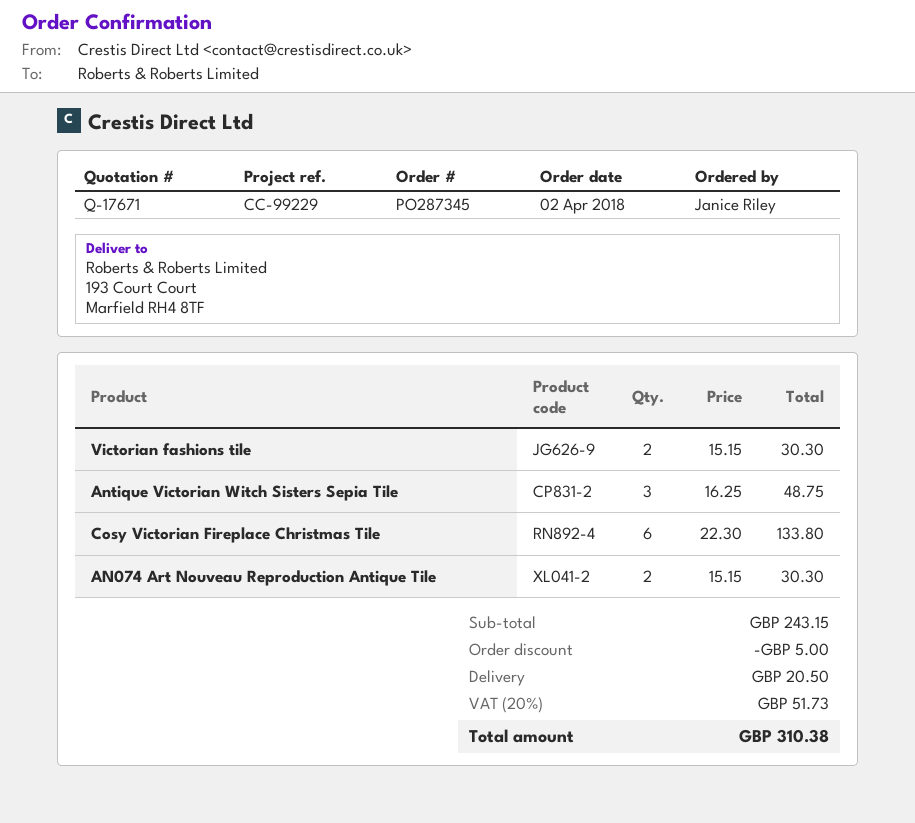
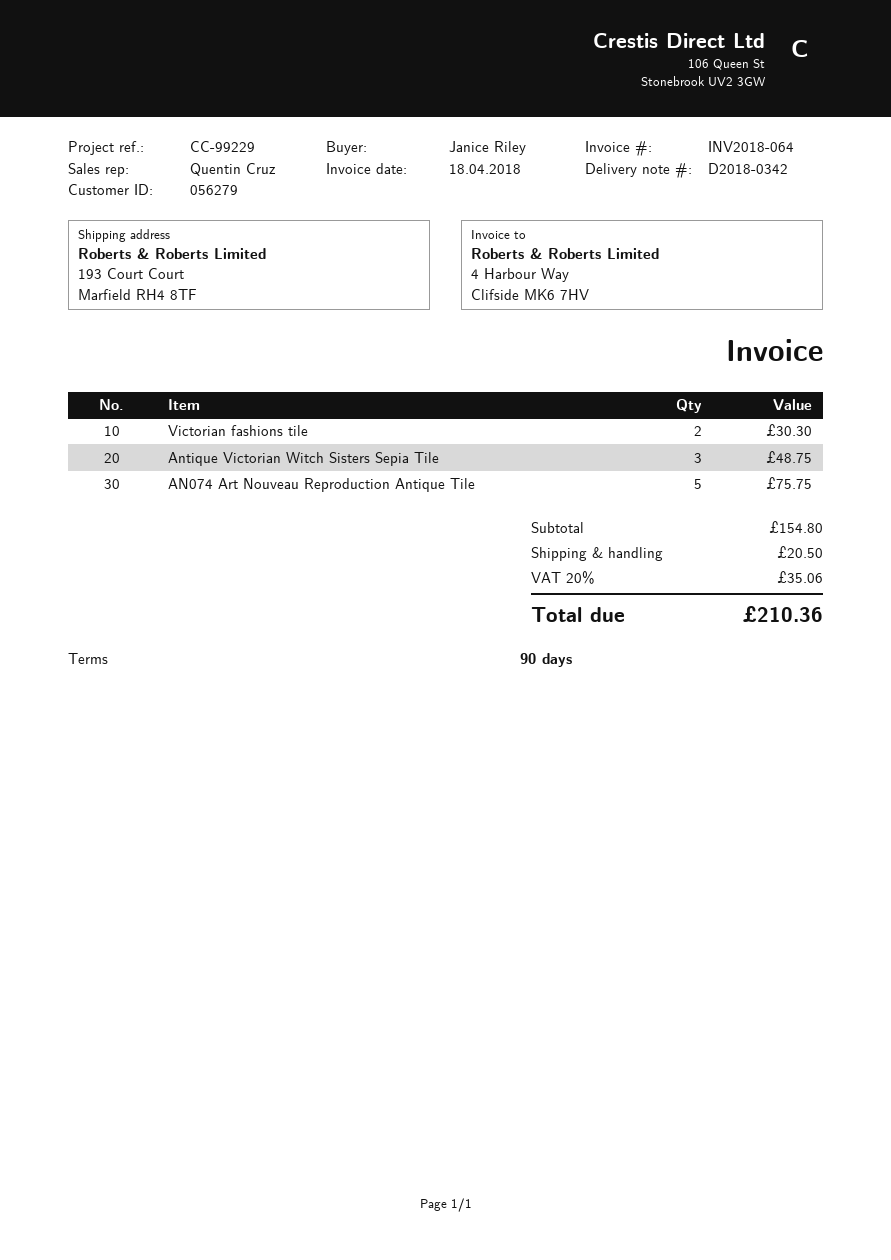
Cosy Victorian Fireplace Christmas Tile: 6 for 133.80 -> none
AN074 Art Nouveau Reproduction Antique Tile: 2 for 30.30 -> 5 for 75.75
subtotal: 243.15 -> 154.80
discount: 5.00 -> none
tax: 20% = 51.73 -> 20% = 35.06
total: 310.38 -> 210.36

